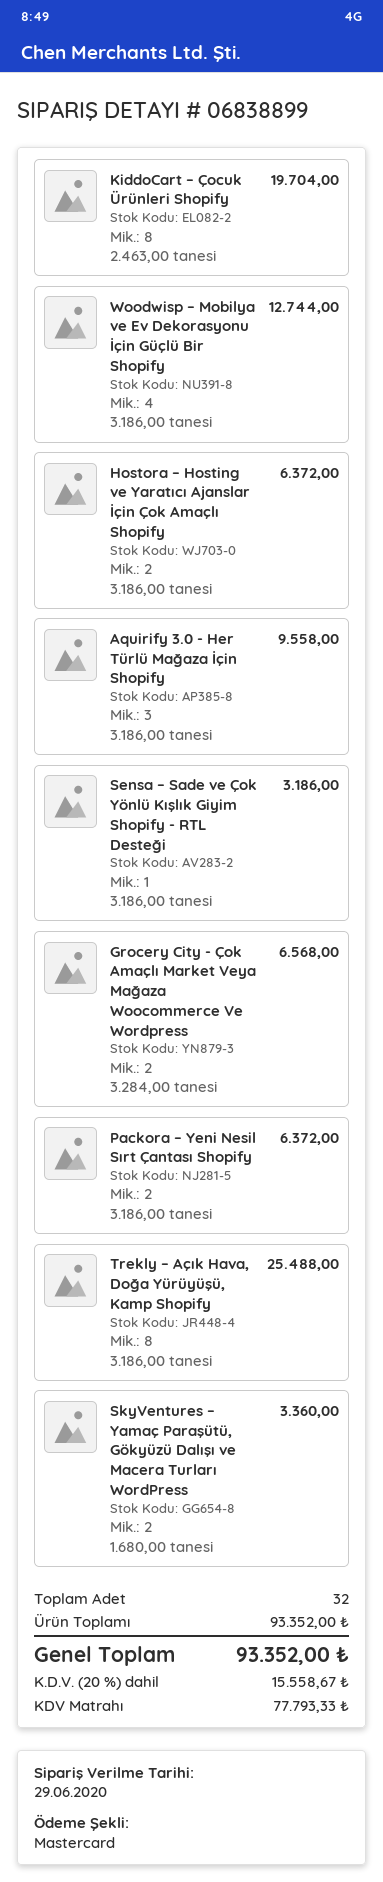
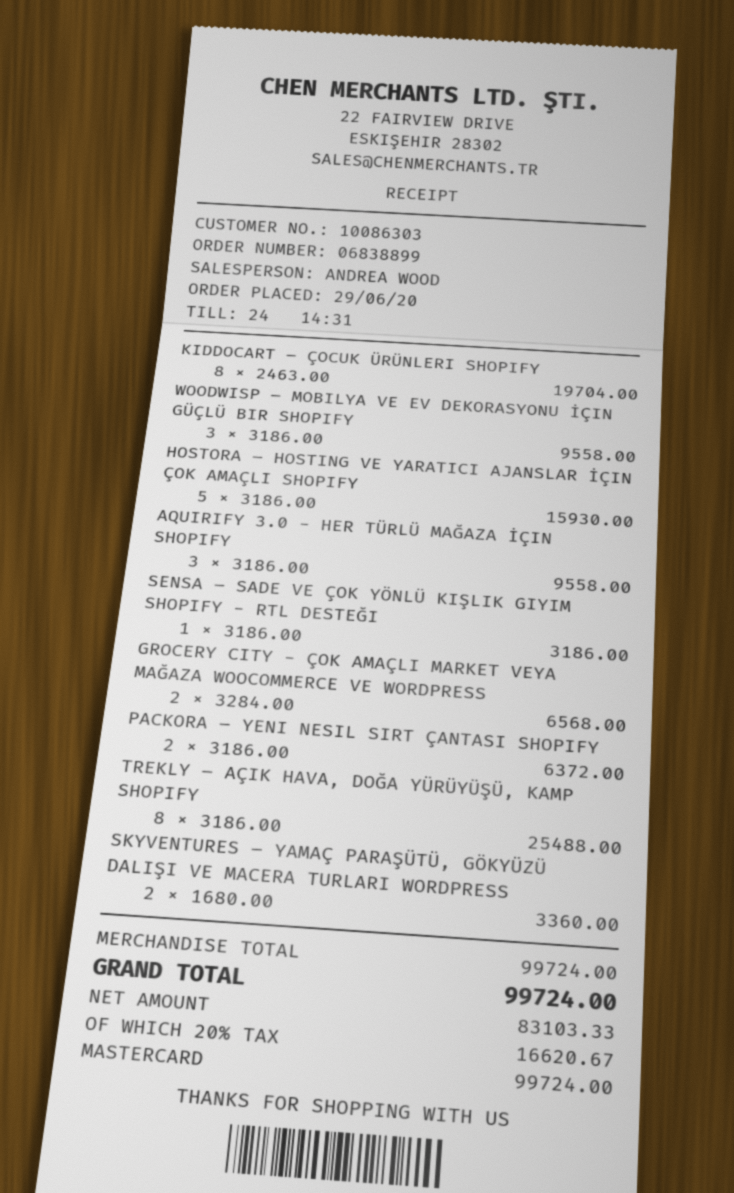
Woodwisp – Mobilya ve Ev Dekorasyonu İçin Güçlü Bir Shopify: 4 x 3186.00 = 12744.00 -> 3 x 3186.00 = 9558.00
Hostora – Hosting ve Yaratıcı Ajanslar İçin Çok Amaçlı Shopify: 2 x 3186.00 = 6372.00 -> 5 x 3186.00 = 15930.00
subtotal: 93352.00 -> 99724.00
net: 77793.33 -> 83103.33
tax: 20% = 15558.67 -> 20% = 16620.67
total: 93352.00 -> 99724.00

